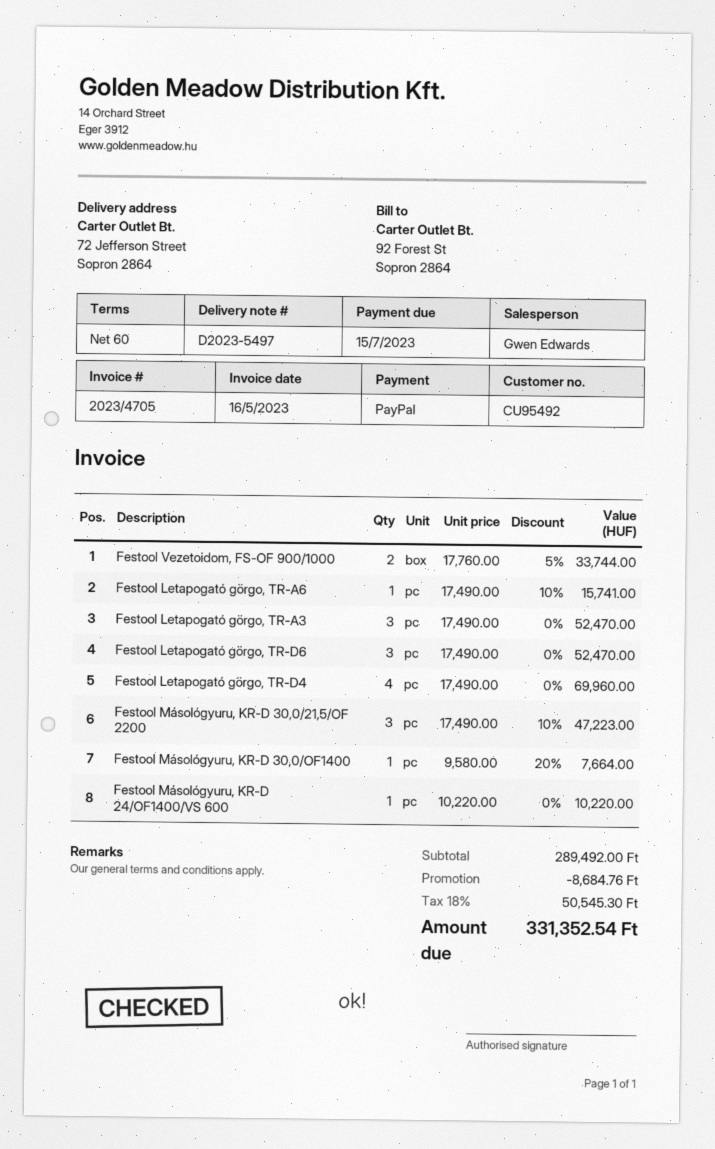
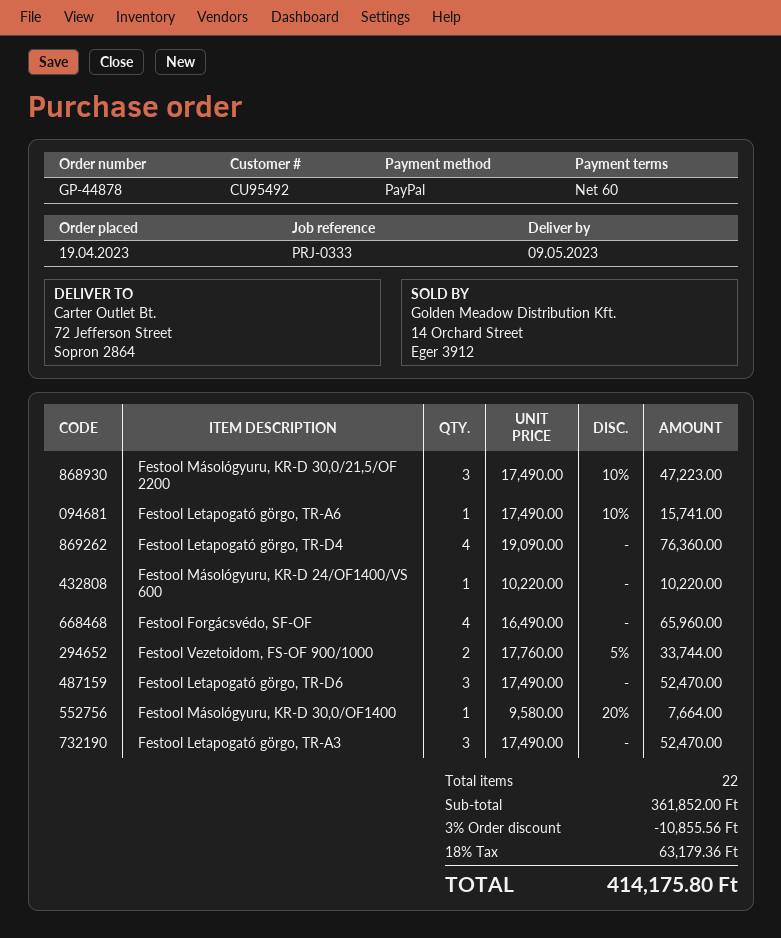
Festool Letapogató görgo, TR-D4: 4 x 17490.00 = 69960.00 -> 4 x 19090.00 = 76360.00
Festool Forgácsvédo, SF-OF: none -> 4 x 16490.00 = 65960.00
subtotal: 289492.00 -> 361852.00
discount: 8684.76 -> 10855.56
tax: 18% = 50545.30 -> 18% = 63179.36
total: 331352.54 -> 414175.80

